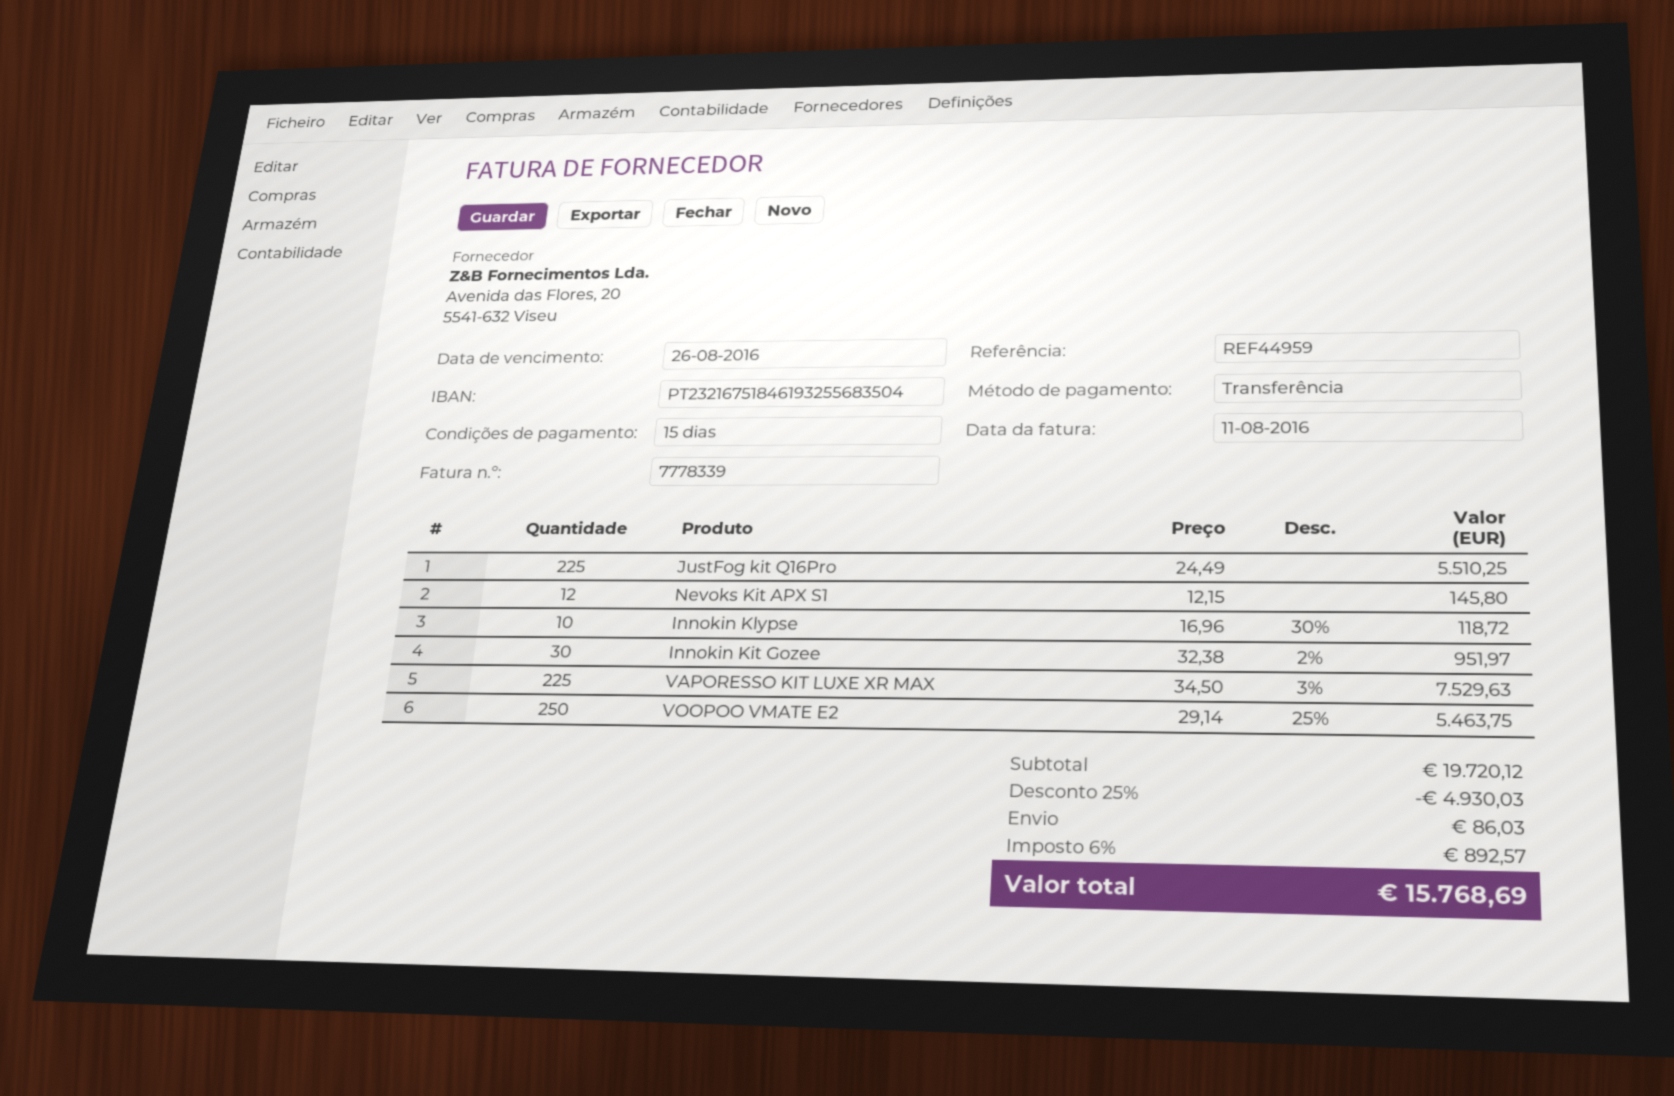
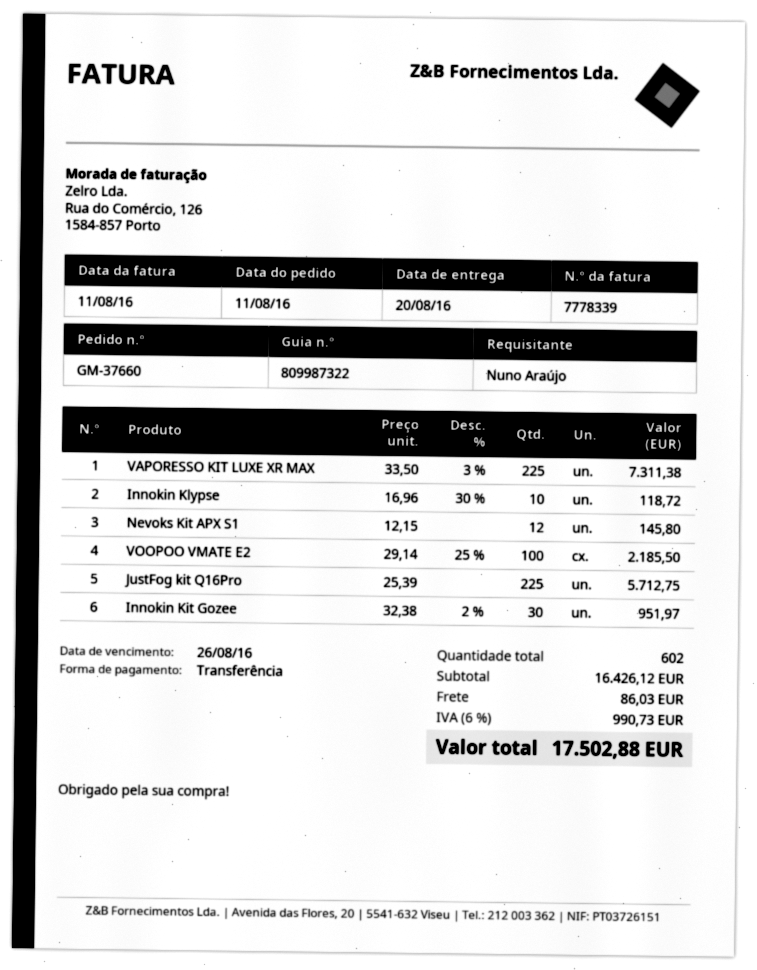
JustFog kit Q16Pro: 225 x 24.49 = 5510.25 -> 225 x 25.39 = 5712.75
VAPORESSO KIT LUXE XR MAX: 225 x 34.50 - 3% = 7529.63 -> 225 x 33.50 - 3% = 7311.38
VOOPOO VMATE E2: 250 x 29.14 - 25% = 5463.75 -> 100 x 29.14 - 25% = 2185.50
subtotal: 19720.12 -> 16426.12
discount: 25% = 4930.03 -> none
tax: 6% = 892.57 -> 6% = 990.73
total: 15768.69 -> 17502.88

